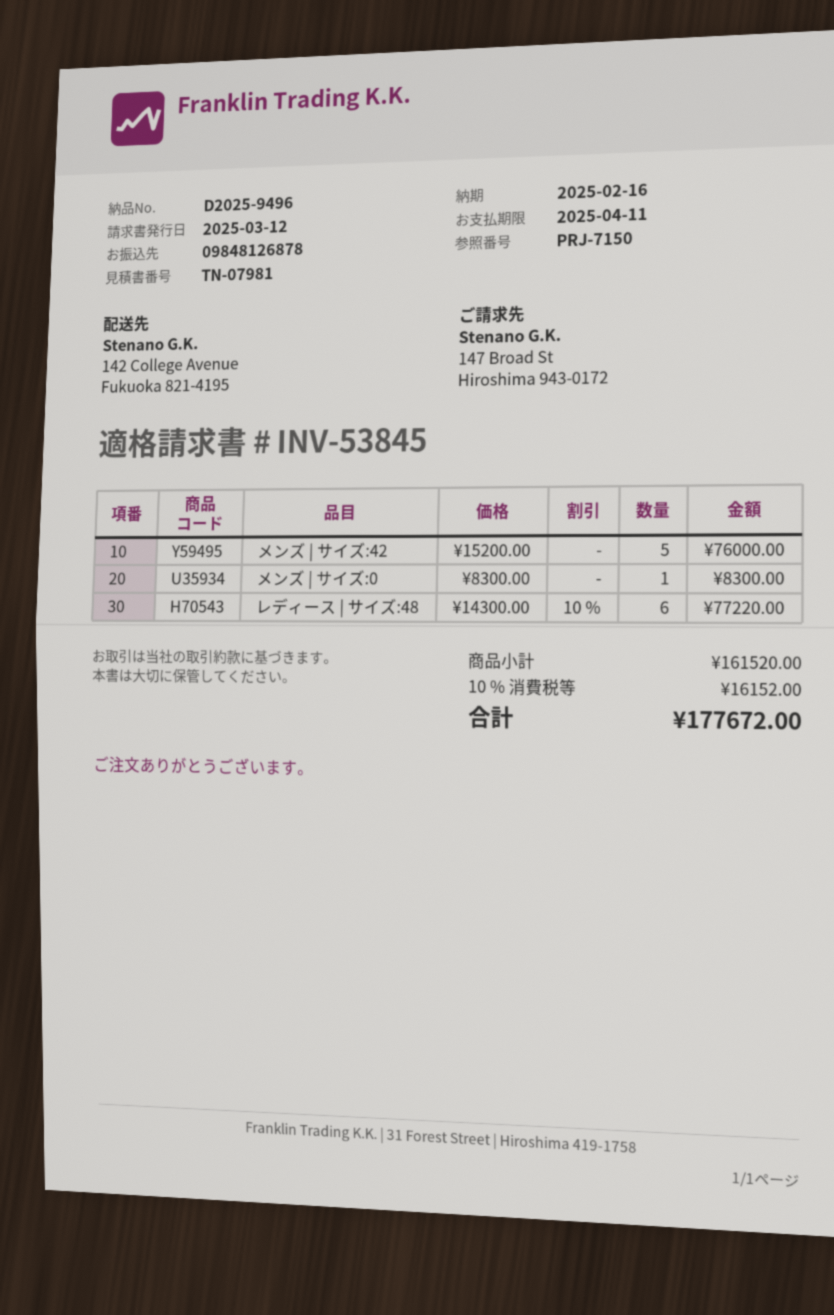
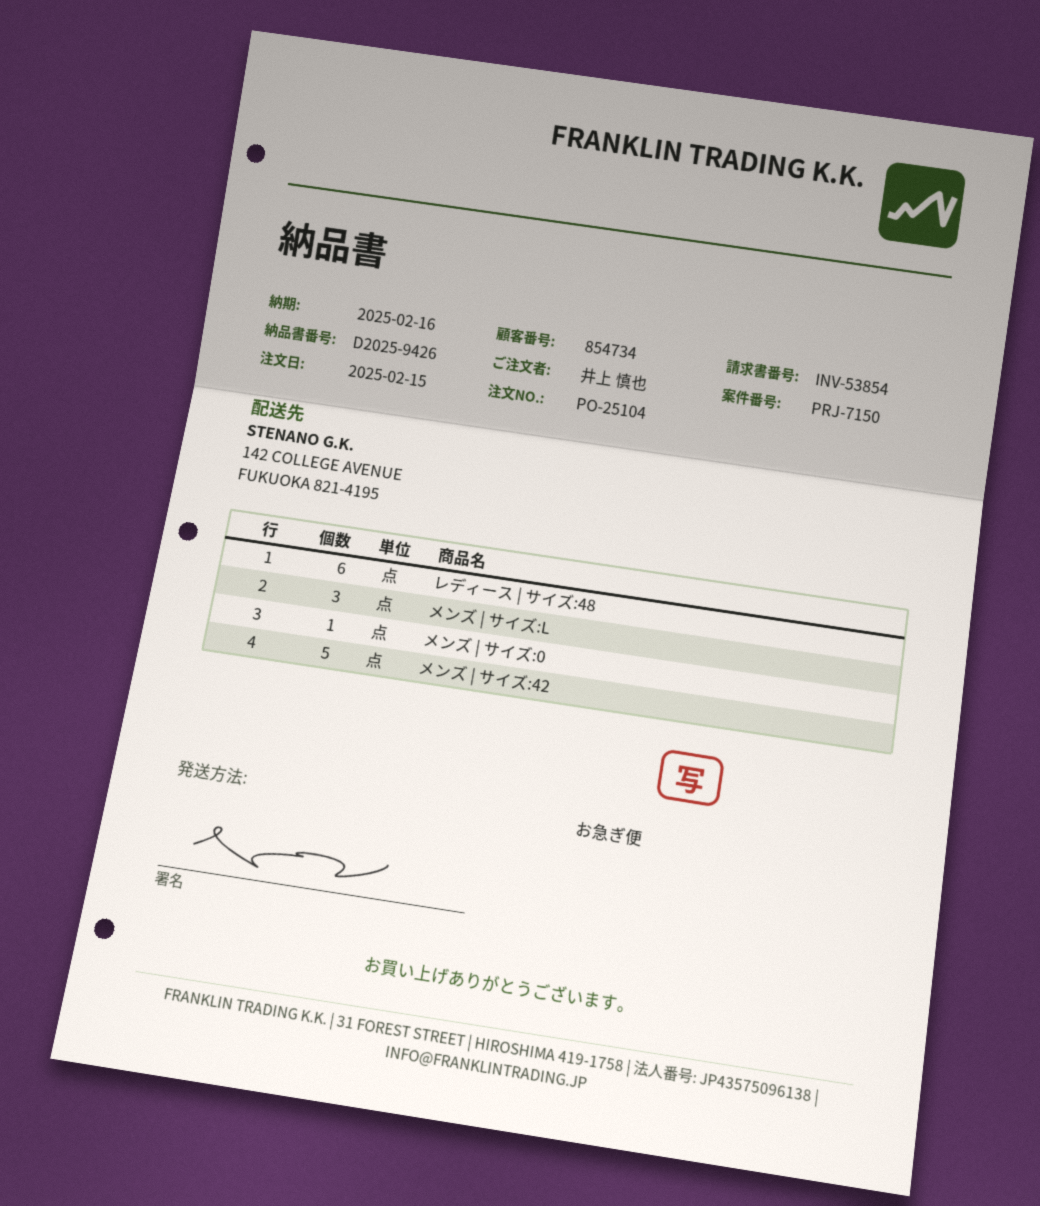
delivery note number: D2025-9496 -> D2025-9426
invoice number: INV-53845 -> INV-53854
メンズ | サイズ:L: none -> 3

